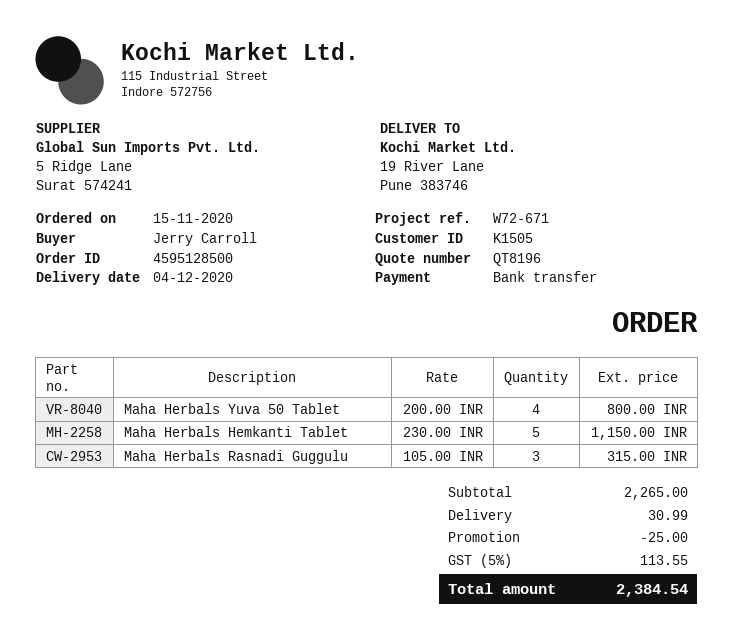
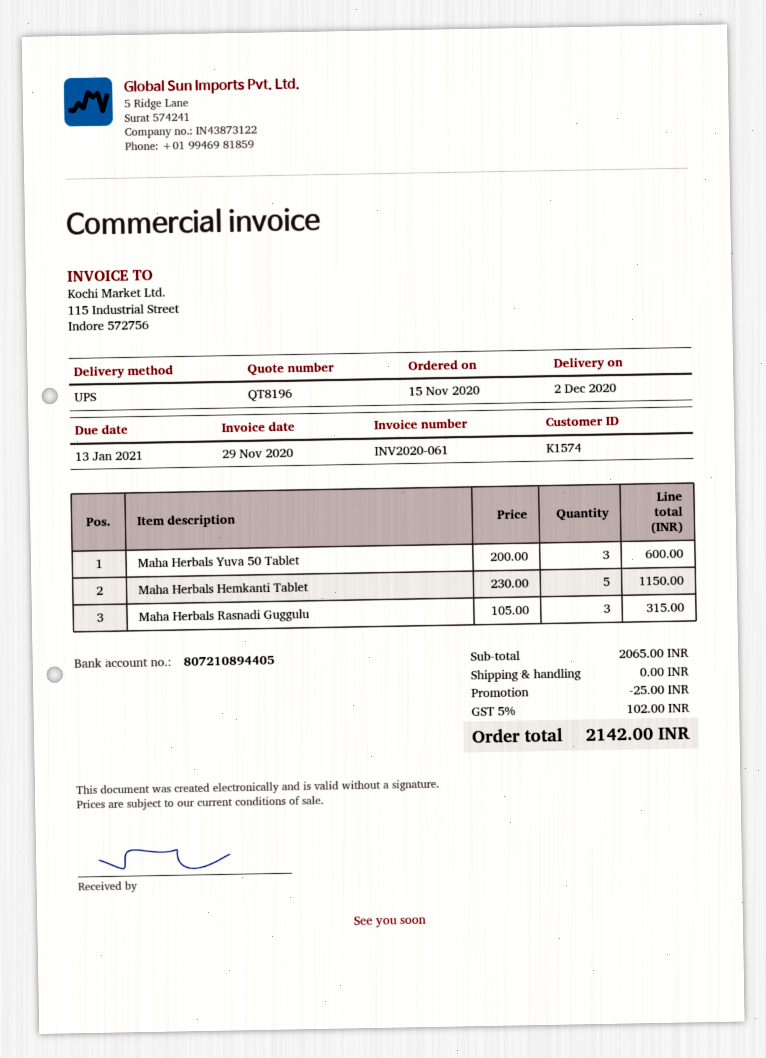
delivery date: 2020-12-04 -> 2020-12-02
customer number: K1505 -> K1574
Maha Herbals Yuva 50 Tablet: 4 x 200.00 = 800.00 -> 3 x 200.00 = 600.00
subtotal: 2265.00 -> 2065.00
shipping: 30.99 -> 0.00
tax: 5% = 113.55 -> 5% = 102.00
total: 2384.54 -> 2142.00

